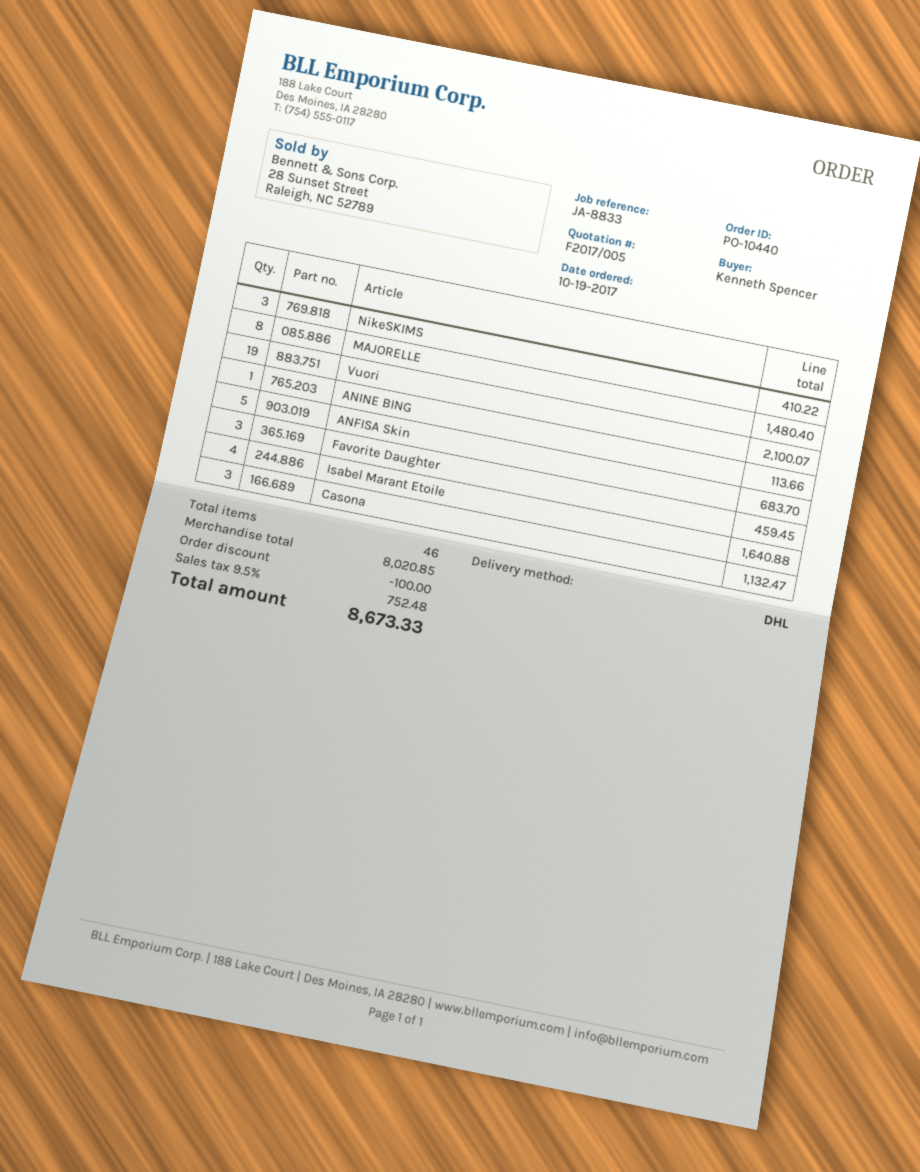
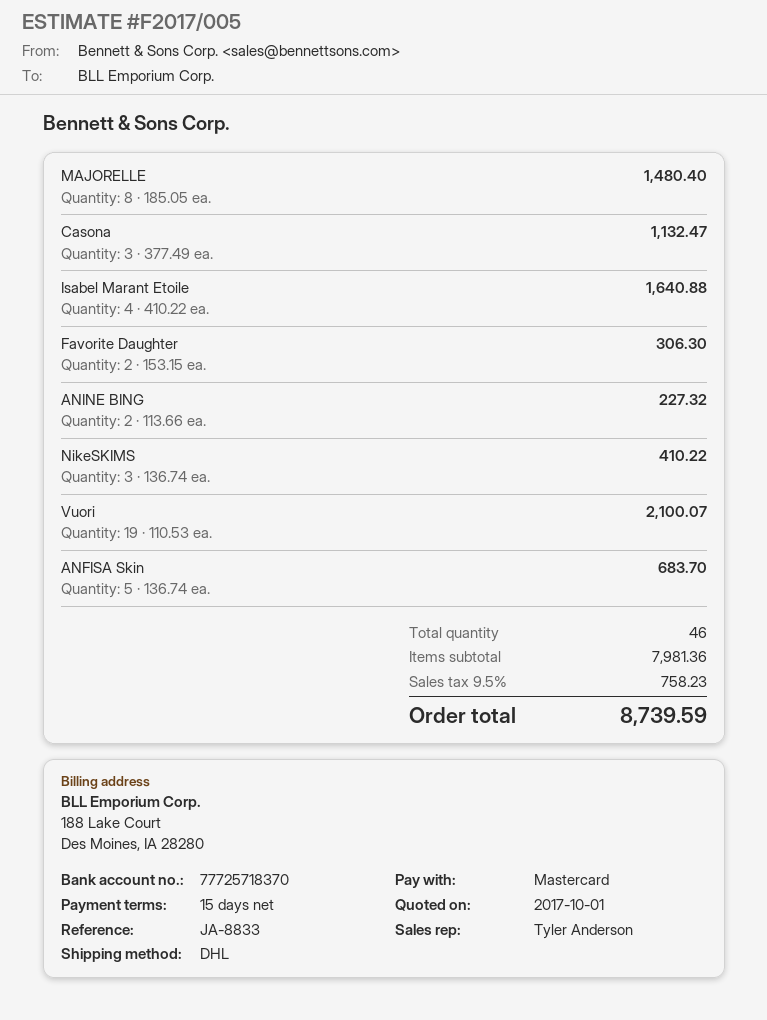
ANINE BING: 1 for 113.66 -> 2 for 227.32
Favorite Daughter: 3 for 459.45 -> 2 for 306.30
subtotal: 8020.85 -> 7981.36
discount: 100.00 -> none
tax: 9.5% = 752.48 -> 9.5% = 758.23
total: 8673.33 -> 8739.59

